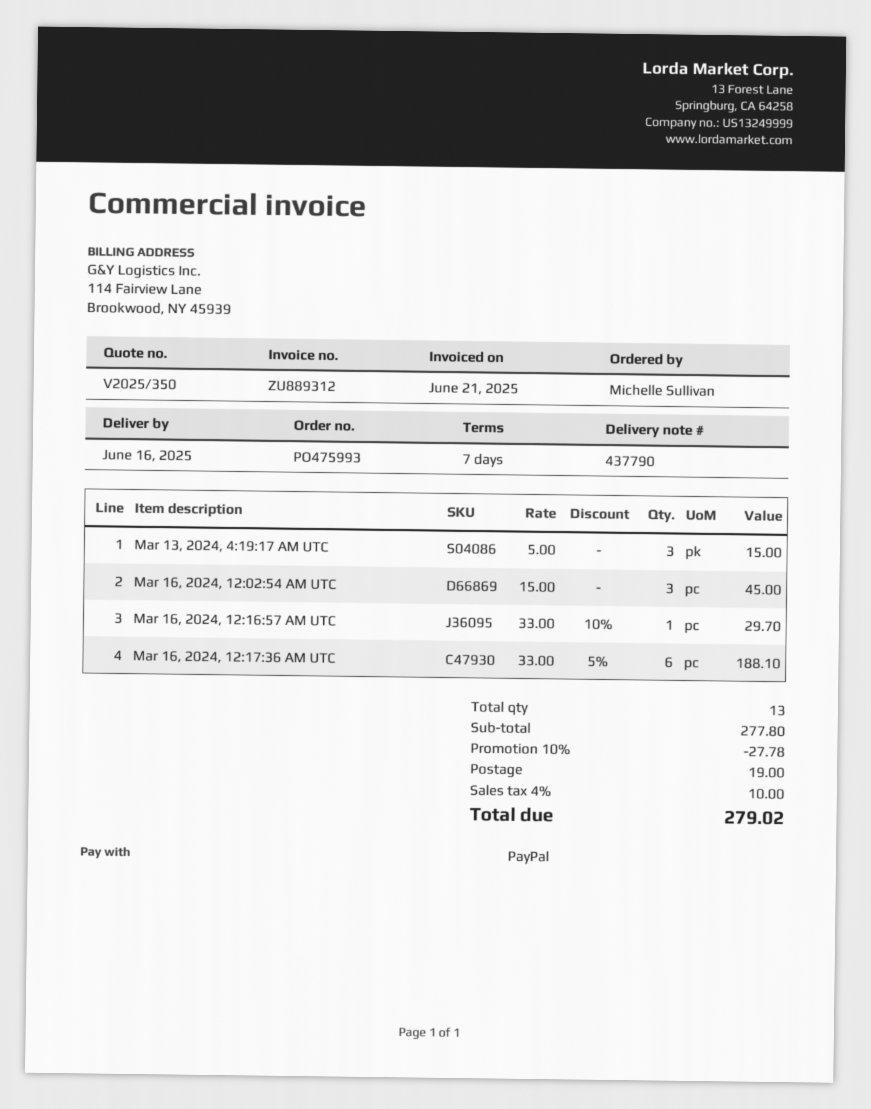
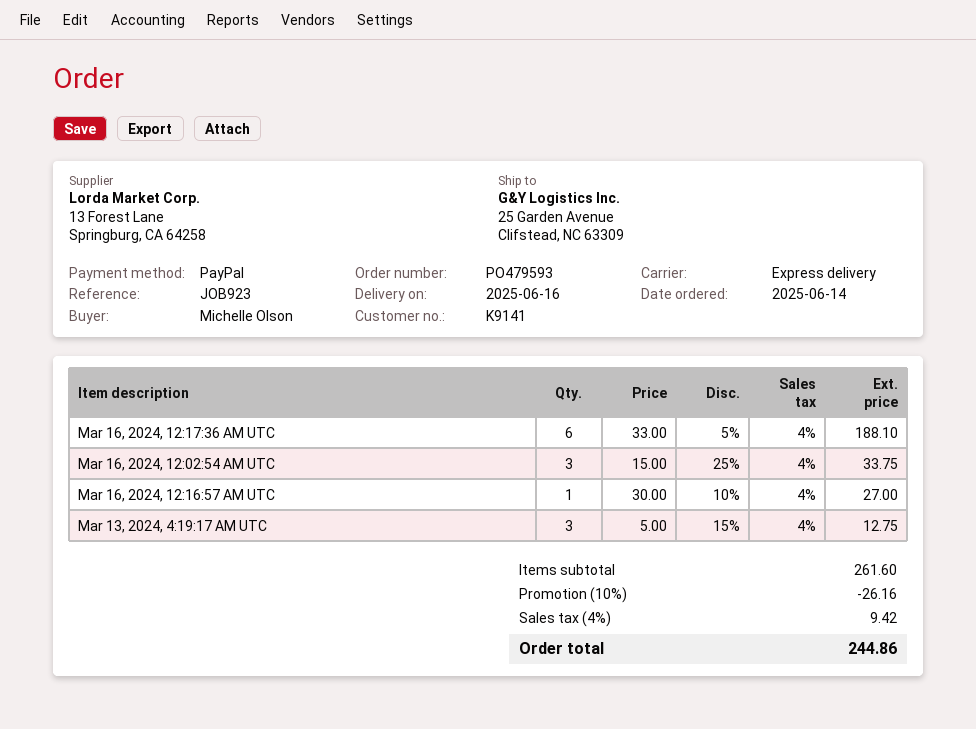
order number: PO475993 -> PO479593
ordered by: Michelle Sullivan -> Michelle Olson
Mar 13, 2024, 4:19:17 AM UTC: 3 x 5.00 = 15.00 -> 3 x 5.00 - 15% = 12.75
Mar 16, 2024, 12:02:54 AM UTC: 3 x 15.00 = 45.00 -> 3 x 15.00 - 25% = 33.75
Mar 16, 2024, 12:16:57 AM UTC: 1 x 33.00 - 10% = 29.70 -> 1 x 30.00 - 10% = 27.00
subtotal: 277.80 -> 261.60
discount: 10% = 27.78 -> 10% = 26.16
shipping: 19.00 -> none
tax: 4% = 10.00 -> 4% = 9.42
total: 279.02 -> 244.86

